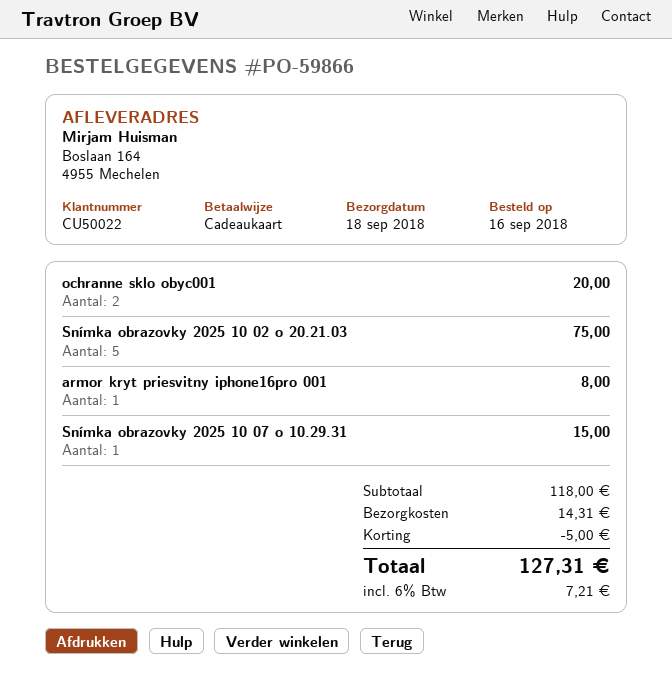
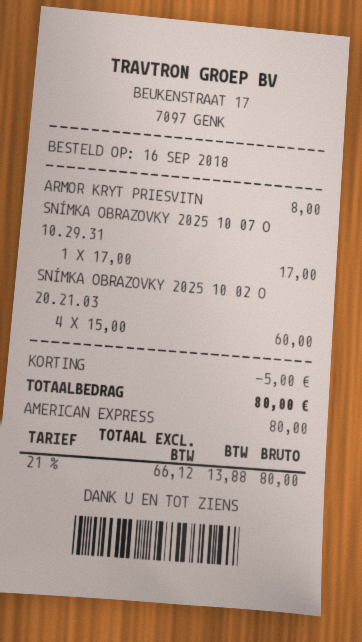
payment method: gift card -> American Express
ochranne sklo obyc001: 2 for 20.00 -> none
Snímka obrazovky 2025 10 02 o 20.21.03: 5 for 75.00 -> 4 for 60.00
Snímka obrazovky 2025 10 07 o 10.29.31: 1 for 15.00 -> 1 for 17.00
shipping: 14.31 -> none
tax: 6% = 7.21 -> 21% = 13.88
total: 127.31 -> 80.00

